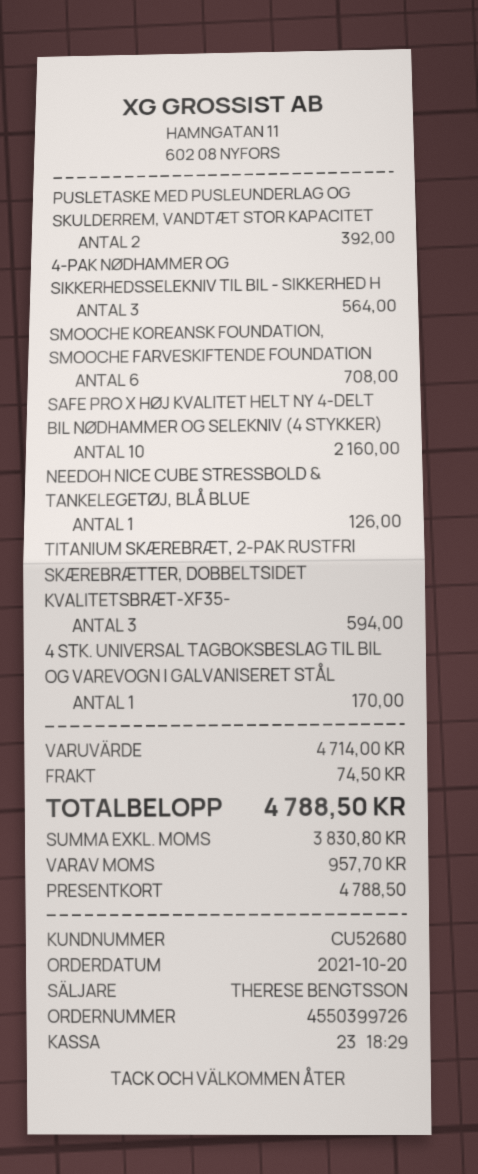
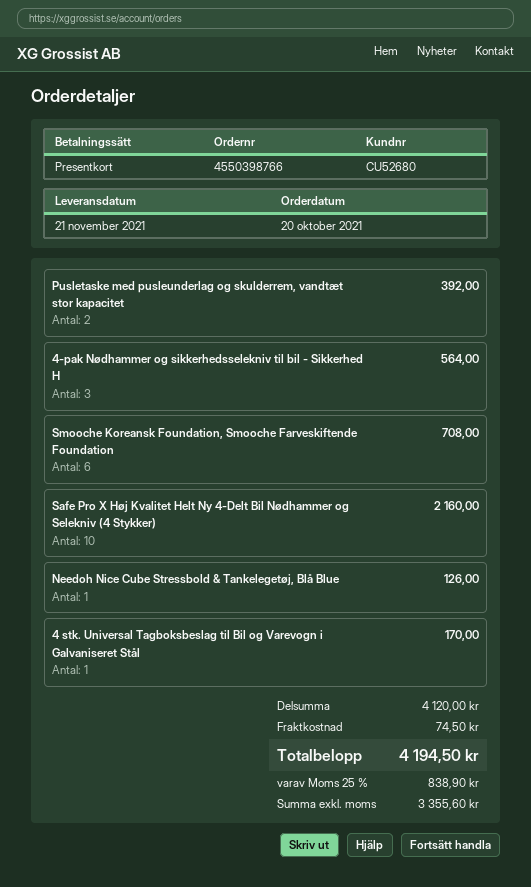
order number: 4550399726 -> 4550398766
TITANIUM SKÆREBRÆT, 2-PAK RUSTFRI SKÆREBRÆTTER, DOBBELTSIDET KVALITETSBRÆT-XF35-: 3 for 594.00 -> none
subtotal: 4714.00 -> 4120.00
net: 3830.80 -> 3355.60
tax: 957.70 -> 838.90
total: 4788.50 -> 4194.50

